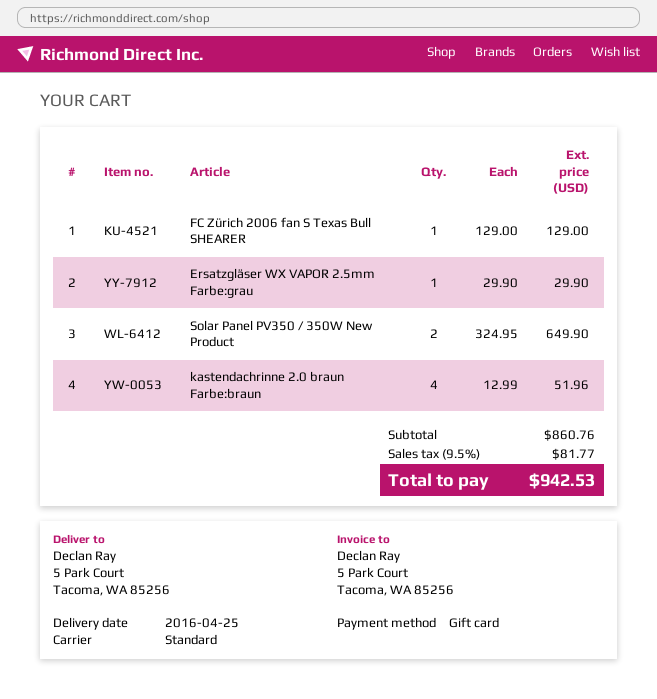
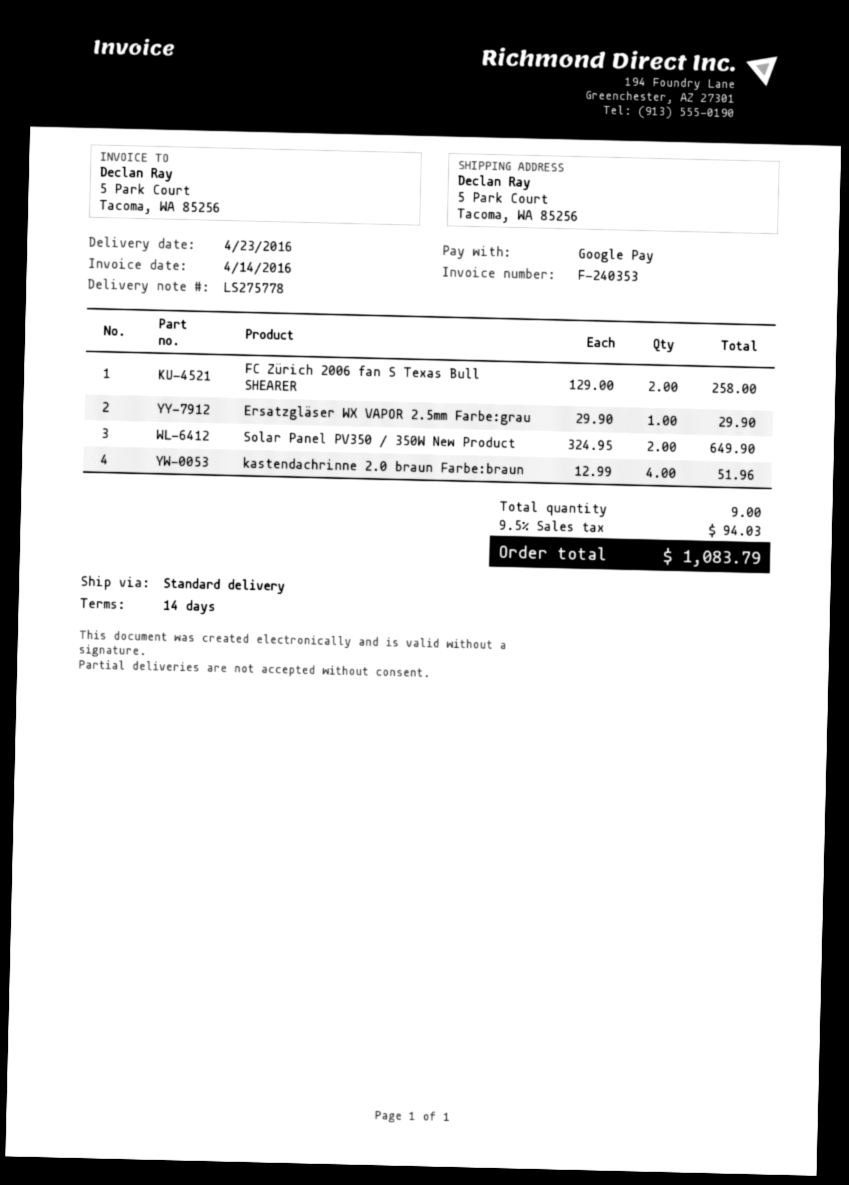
delivery date: 2016-04-25 -> 2016-04-23
payment method: gift card -> Google Pay
FC Zürich 2006 fan S Texas Bull SHEARER: 1 x 129.00 = 129.00 -> 2 x 129.00 = 258.00
tax: 9.5% = 81.77 -> 9.5% = 94.03
total: 942.53 -> 1083.79

